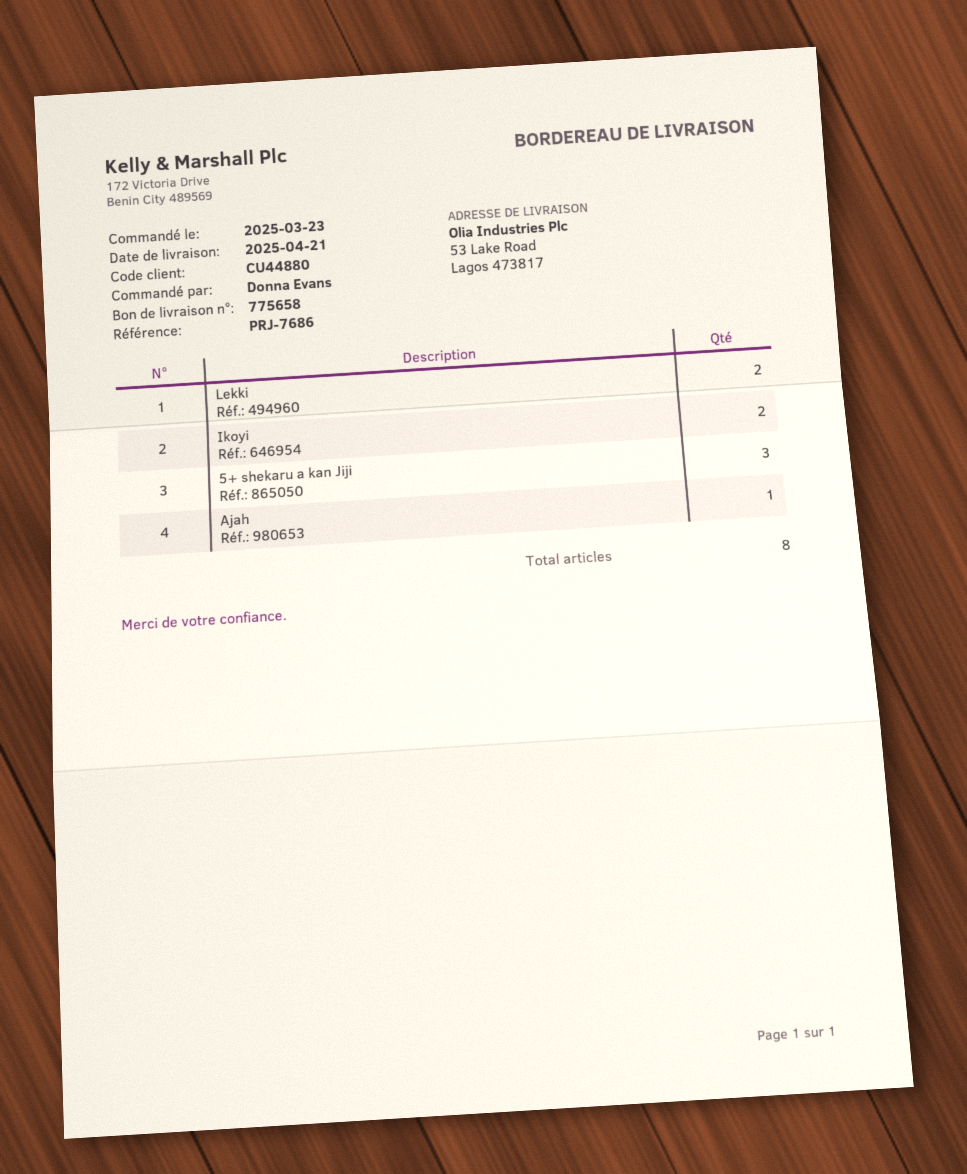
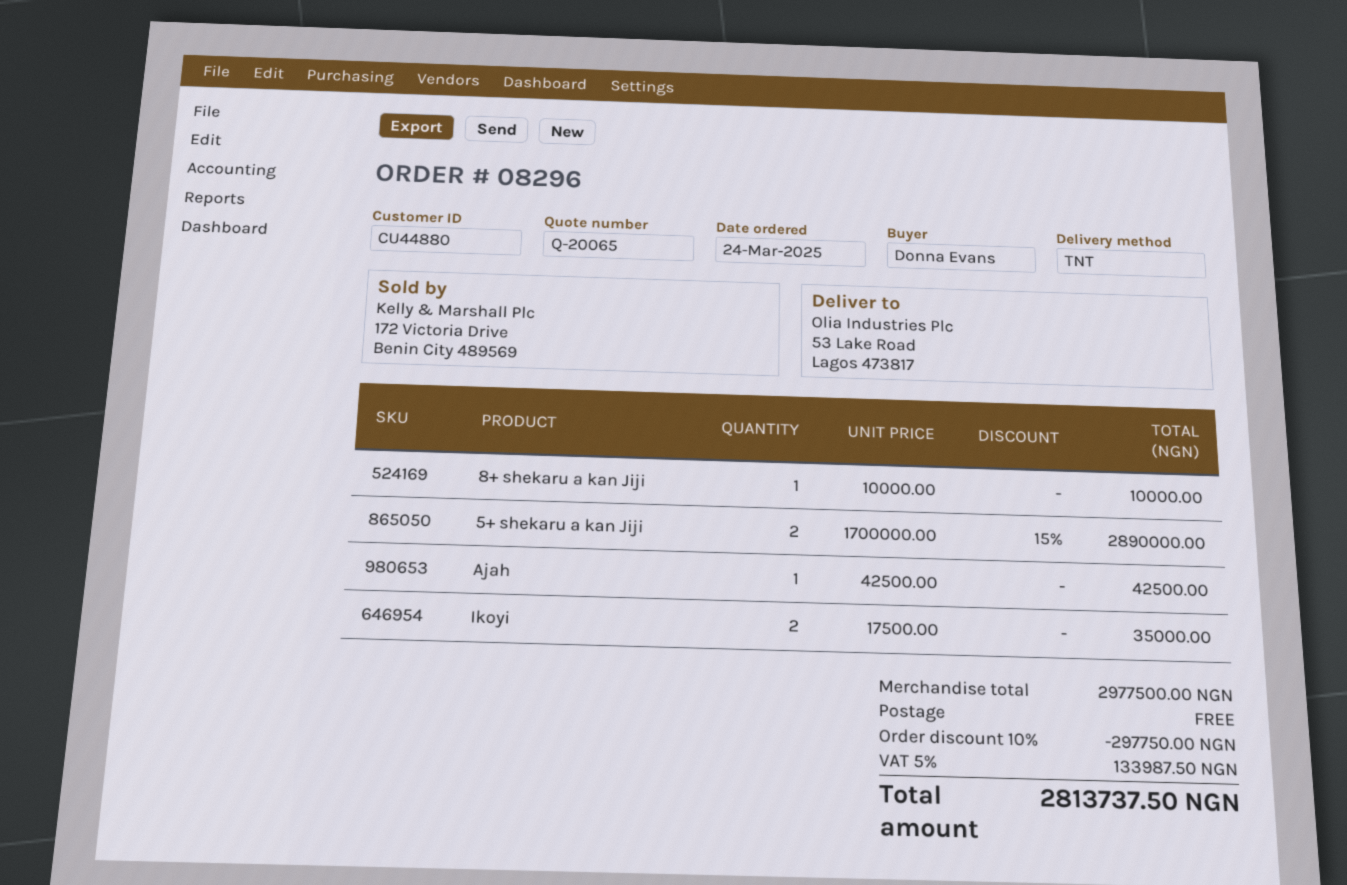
order date: 2025-03-23 -> 2025-03-24
Lekki: 2 -> none
5+ shekaru a kan Jiji: 3 -> 2
8+ shekaru a kan Jiji: none -> 1

